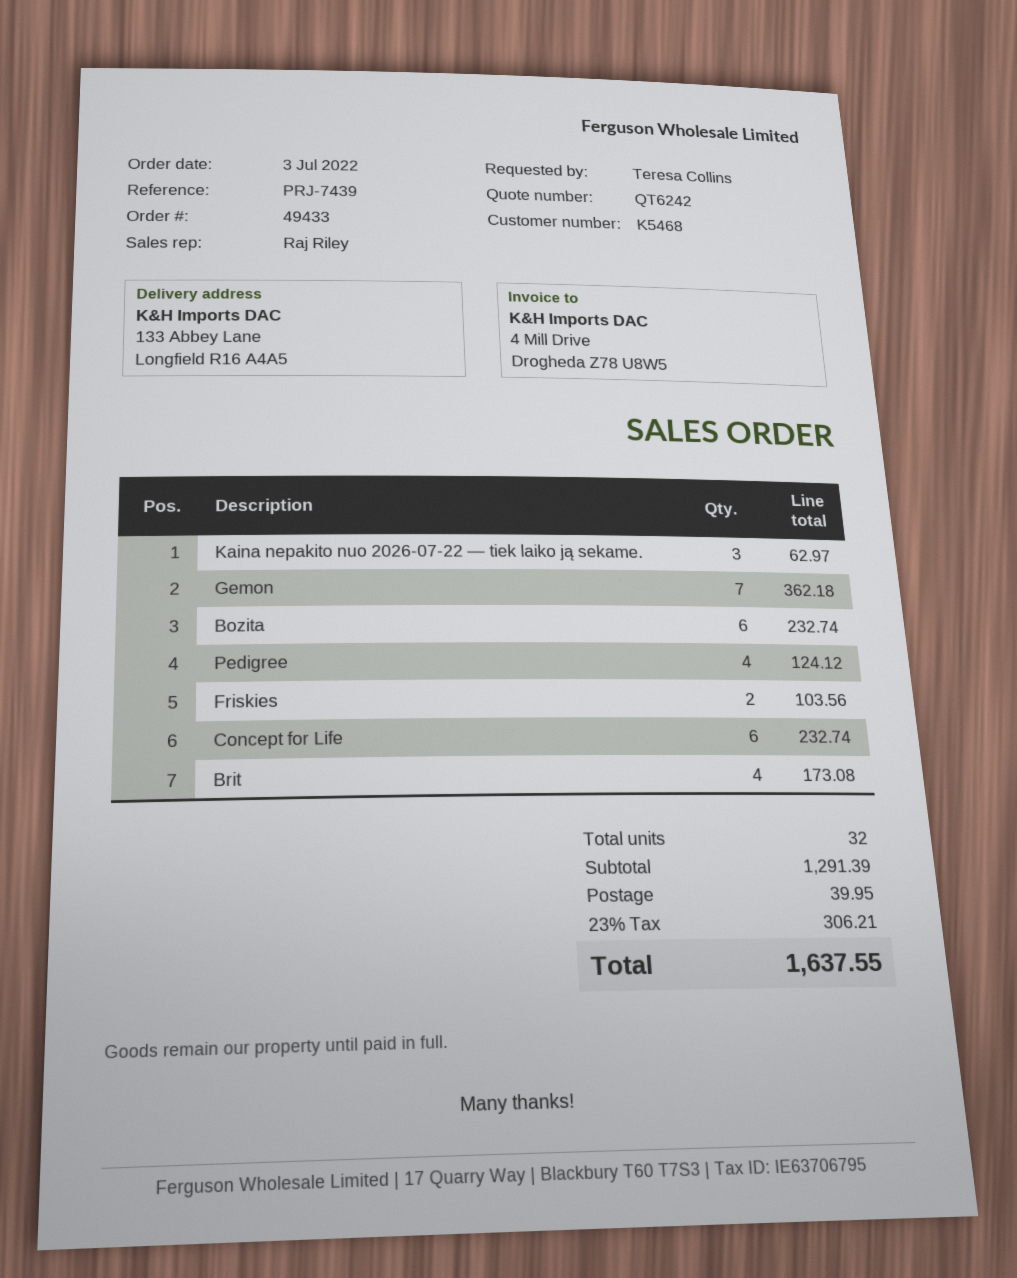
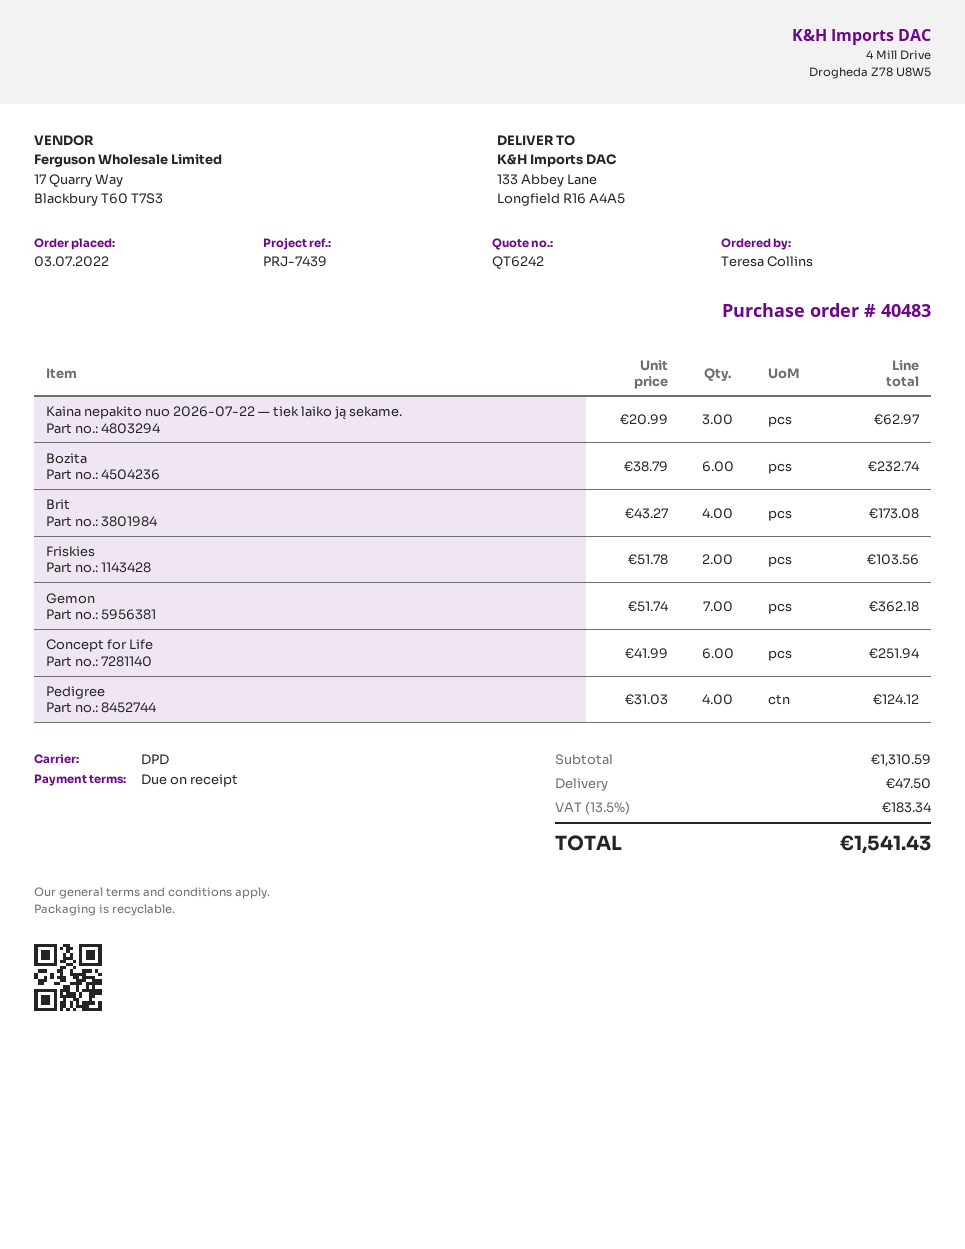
order number: 49433 -> 40483
Concept for Life: 6 for 232.74 -> 6 for 251.94
subtotal: 1291.39 -> 1310.59
shipping: 39.95 -> 47.50
tax: 23% = 306.21 -> 13.5% = 183.34
total: 1637.55 -> 1541.43

